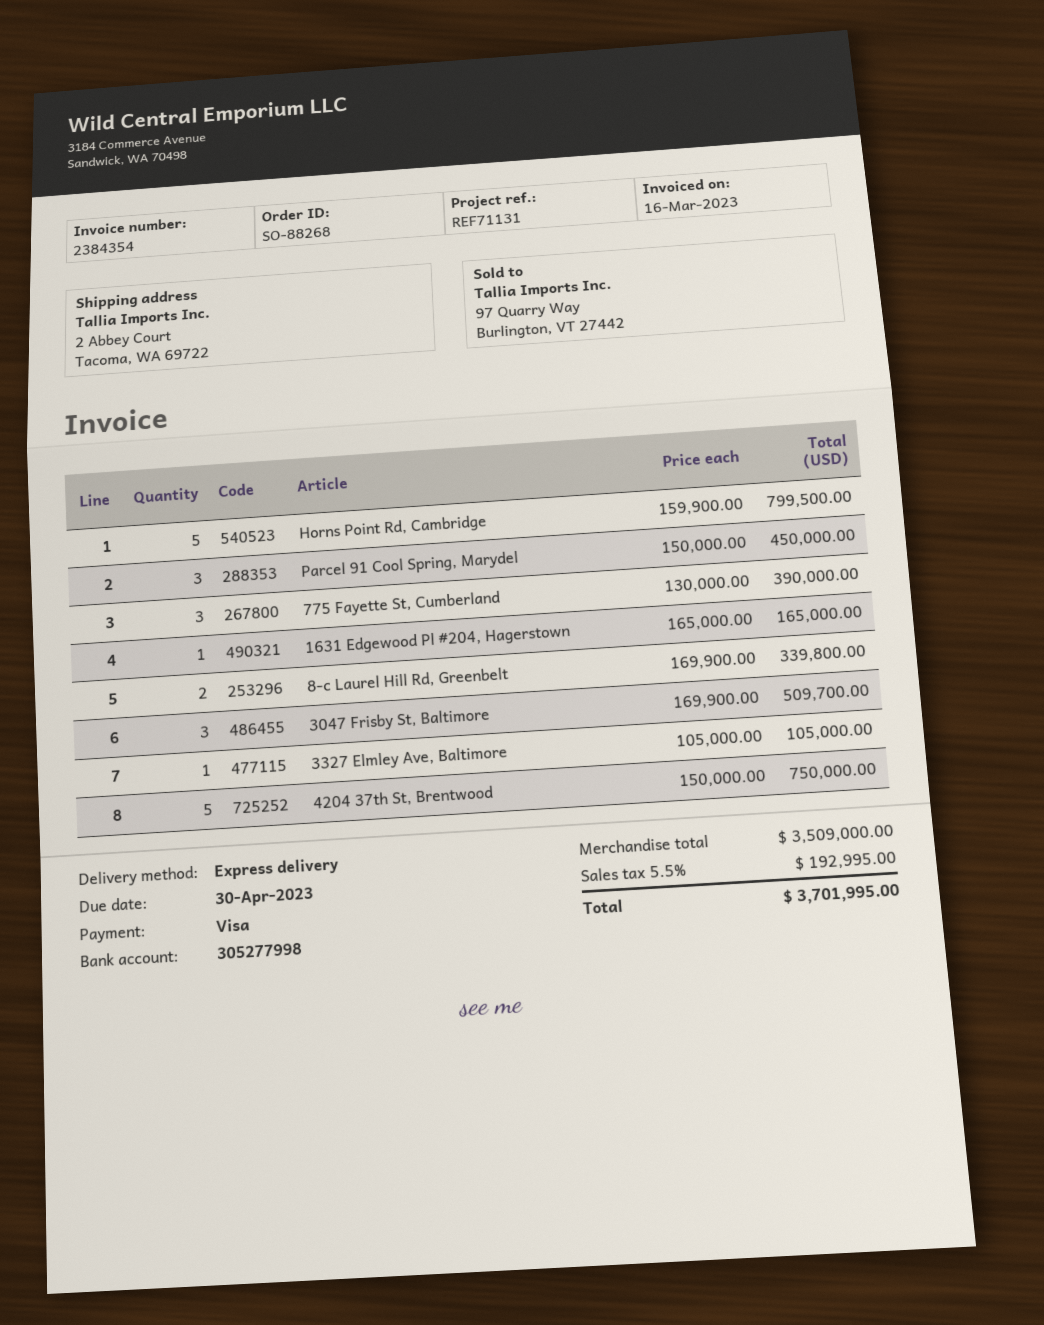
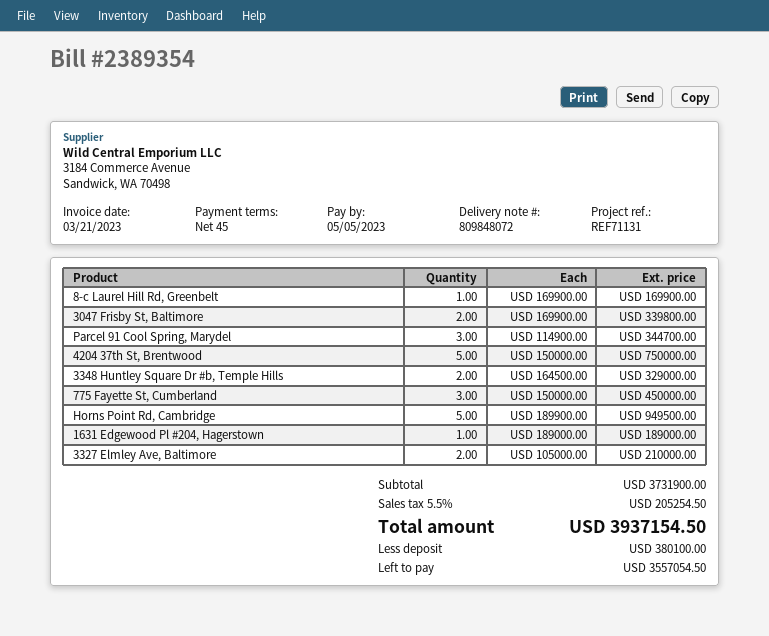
invoice number: 2384354 -> 2389354
invoice date: 2023-03-16 -> 2023-03-21
due date: 2023-04-30 -> 2023-05-05
Horns Point Rd, Cambridge: 5 x 159900.00 = 799500.00 -> 5 x 189900.00 = 949500.00
Parcel 91 Cool Spring, Marydel: 3 x 150000.00 = 450000.00 -> 3 x 114900.00 = 344700.00
775 Fayette St, Cumberland: 3 x 130000.00 = 390000.00 -> 3 x 150000.00 = 450000.00
1631 Edgewood Pl #204, Hagerstown: 1 x 165000.00 = 165000.00 -> 1 x 189000.00 = 189000.00
8-c Laurel Hill Rd, Greenbelt: 2 x 169900.00 = 339800.00 -> 1 x 169900.00 = 169900.00
3047 Frisby St, Baltimore: 3 x 169900.00 = 509700.00 -> 2 x 169900.00 = 339800.00
3327 Elmley Ave, Baltimore: 1 x 105000.00 = 105000.00 -> 2 x 105000.00 = 210000.00
3348 Huntley Square Dr #b, Temple Hills: none -> 2 x 164500.00 = 329000.00
subtotal: 3509000.00 -> 3731900.00
tax: 5.5% = 192995.00 -> 5.5% = 205254.50
total: 3701995.00 -> 3937154.50

